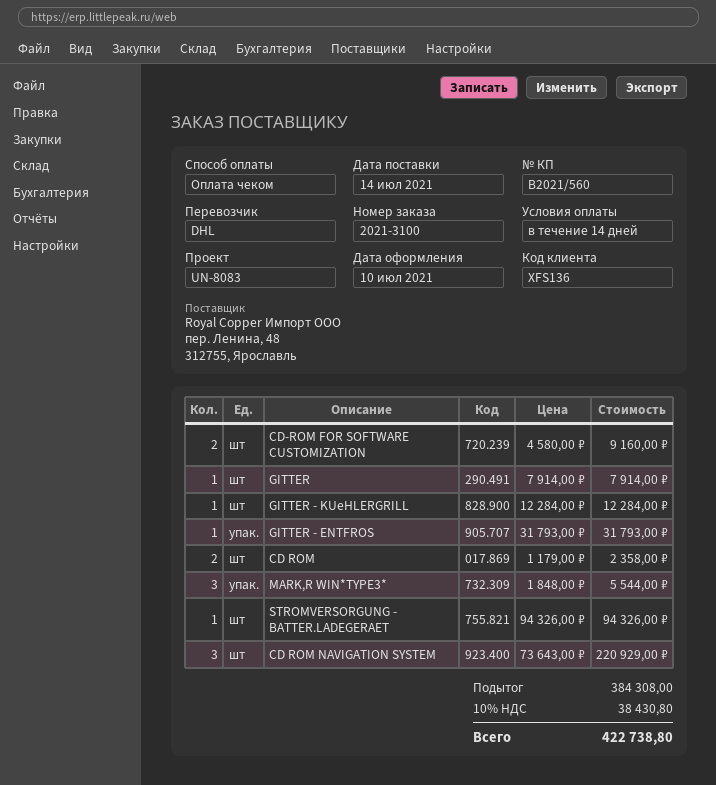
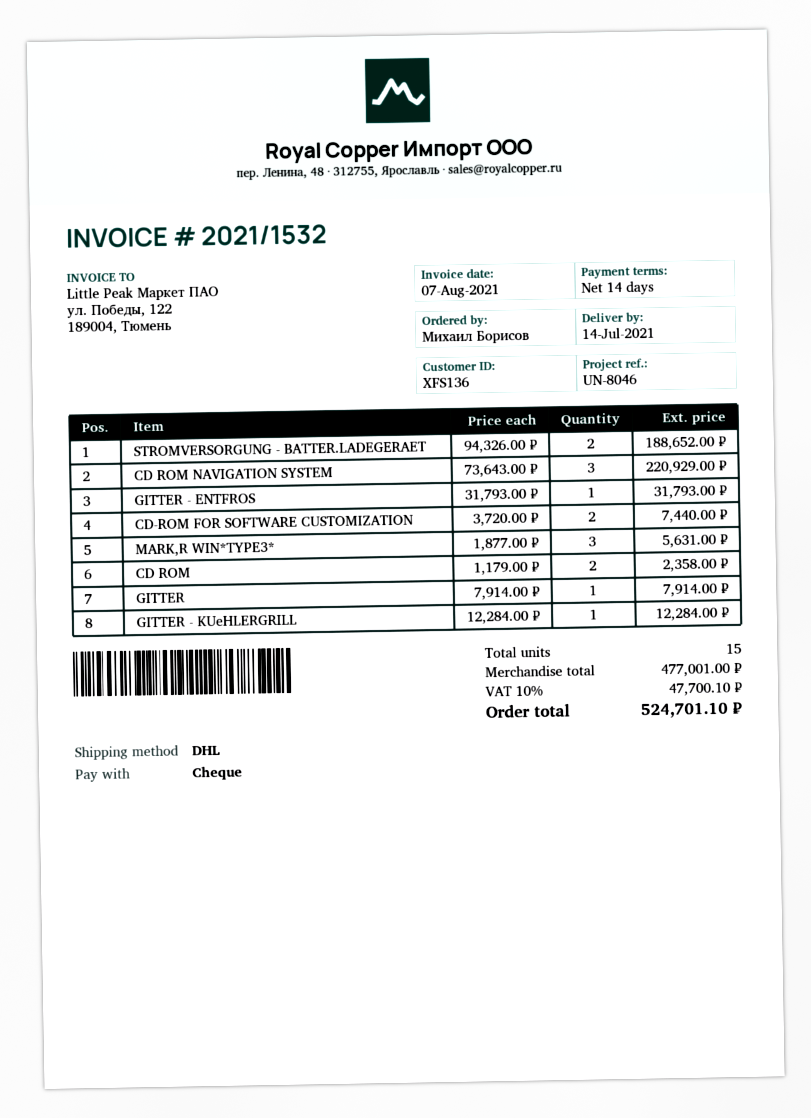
reference: UN-8083 -> UN-8046
CD-ROM FOR SOFTWARE CUSTOMIZATION: 2 x 4580.00 = 9160.00 -> 2 x 3720.00 = 7440.00
MARK,R WIN*TYPE3*: 3 x 1848.00 = 5544.00 -> 3 x 1877.00 = 5631.00
STROMVERSORGUNG - BATTER.LADEGERAET: 1 x 94326.00 = 94326.00 -> 2 x 94326.00 = 188652.00
subtotal: 384308.00 -> 477001.00
tax: 10% = 38430.80 -> 10% = 47700.10
total: 422738.80 -> 524701.10

